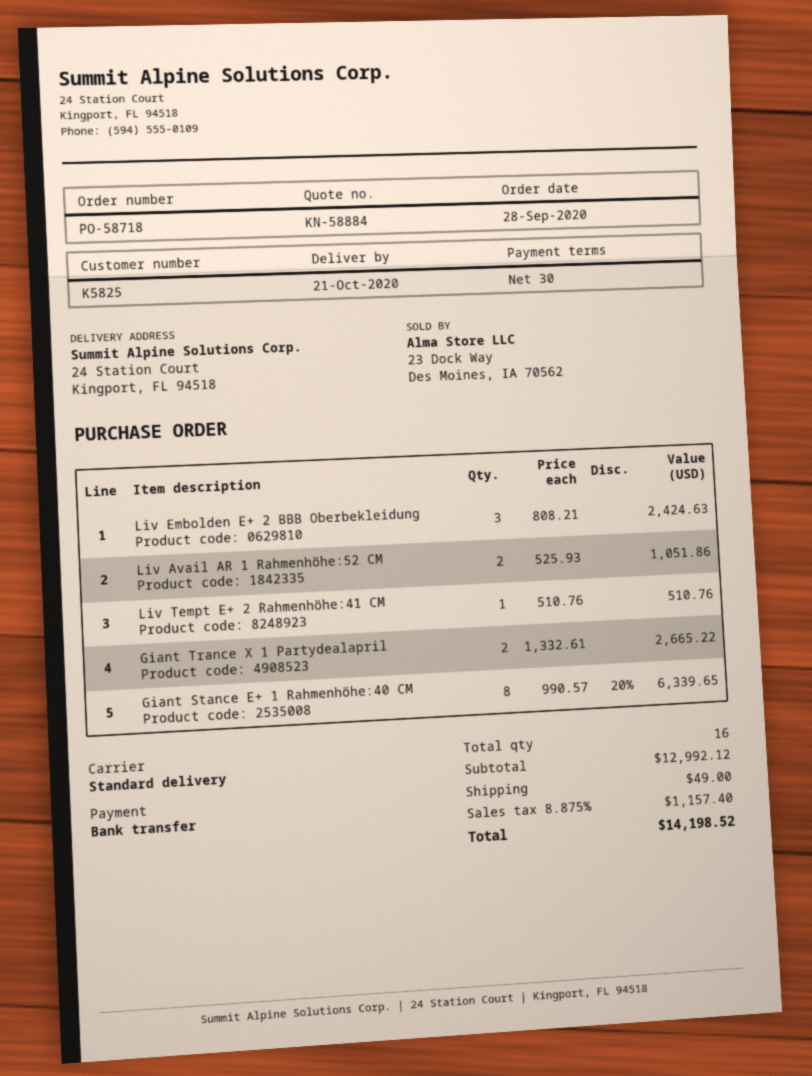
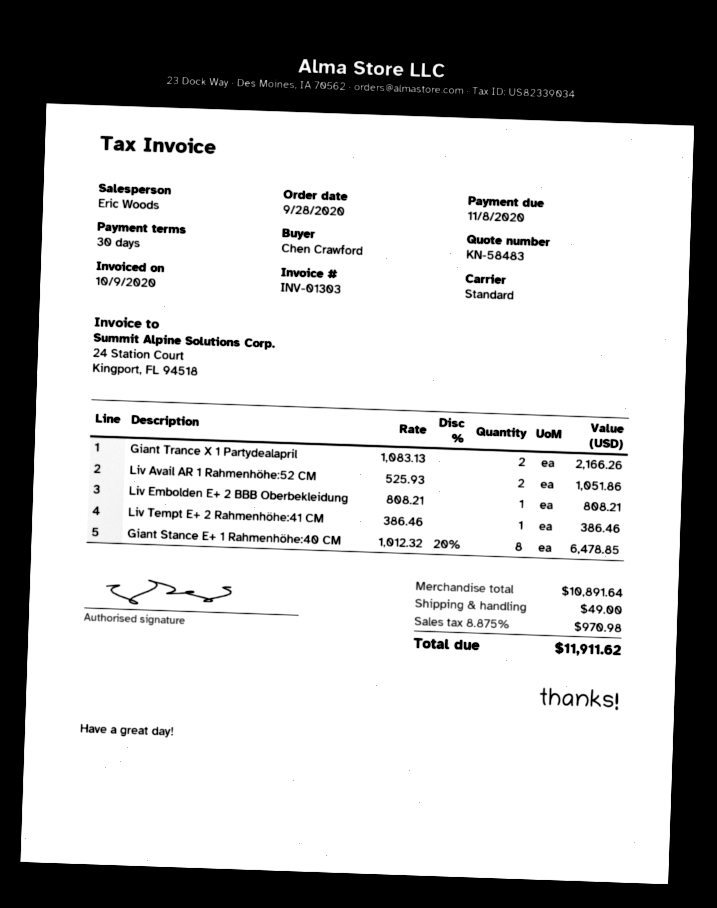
quote number: KN-58884 -> KN-58483
Liv Embolden E+ 2 BBB Oberbekleidung: 3 x 808.21 = 2424.63 -> 1 x 808.21 = 808.21
Liv Tempt E+ 2 Rahmenhöhe:41 CM: 1 x 510.76 = 510.76 -> 1 x 386.46 = 386.46
Giant Trance X 1 Partydealapril: 2 x 1332.61 = 2665.22 -> 2 x 1083.13 = 2166.26
Giant Stance E+ 1 Rahmenhöhe:40 CM: 8 x 990.57 - 20% = 6339.65 -> 8 x 1012.32 - 20% = 6478.85
subtotal: 12992.12 -> 10891.64
tax: 8.875% = 1157.40 -> 8.875% = 970.98
total: 14198.52 -> 11911.62

